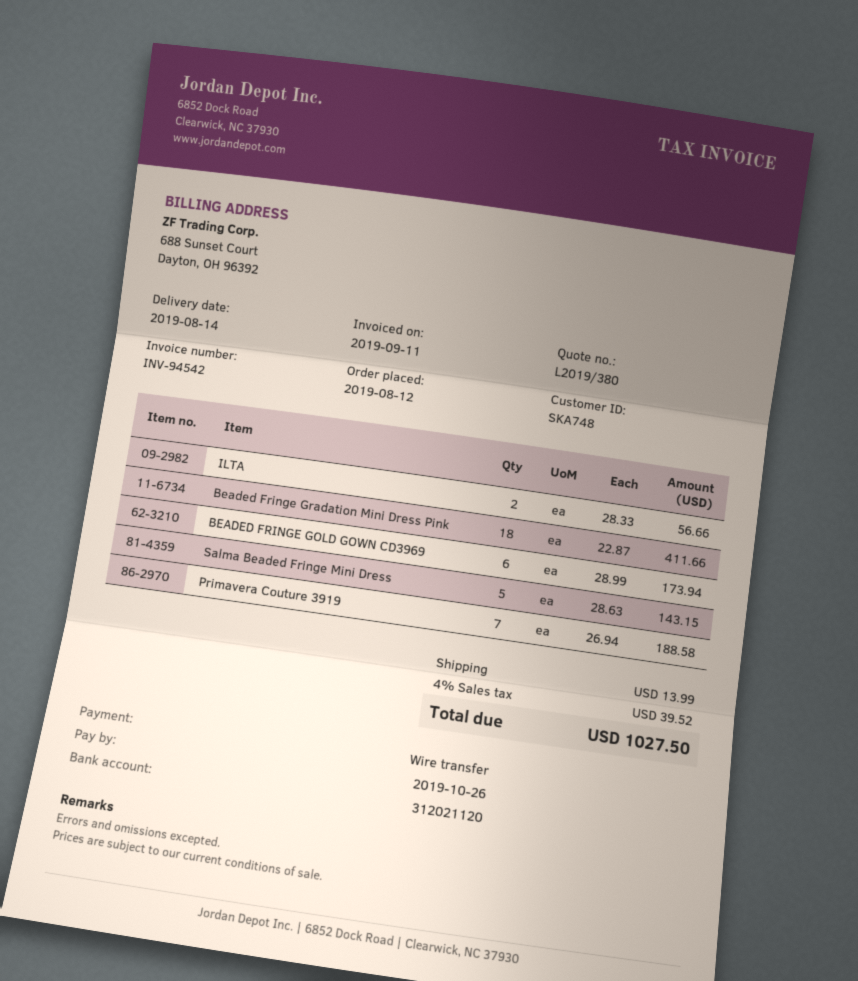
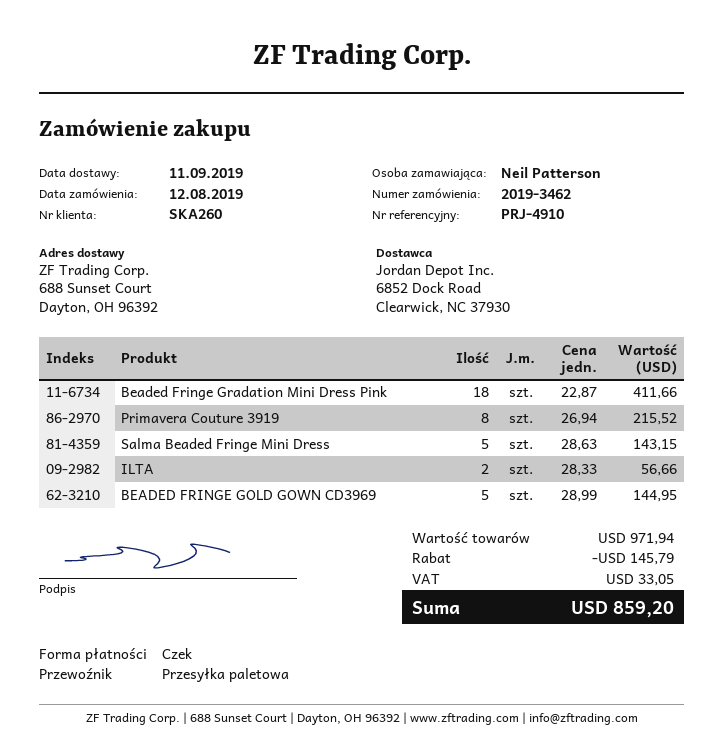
delivery date: 2019-08-14 -> 2019-09-11
customer number: SKA748 -> SKA260
payment method: bank transfer -> cheque
BEADED FRINGE GOLD GOWN CD3969: 6 x 28.99 = 173.94 -> 5 x 28.99 = 144.95
Primavera Couture 3919: 7 x 26.94 = 188.58 -> 8 x 26.94 = 215.52
discount: none -> 145.79
shipping: 13.99 -> none
tax: 39.52 -> 33.05
total: 1027.50 -> 859.20

